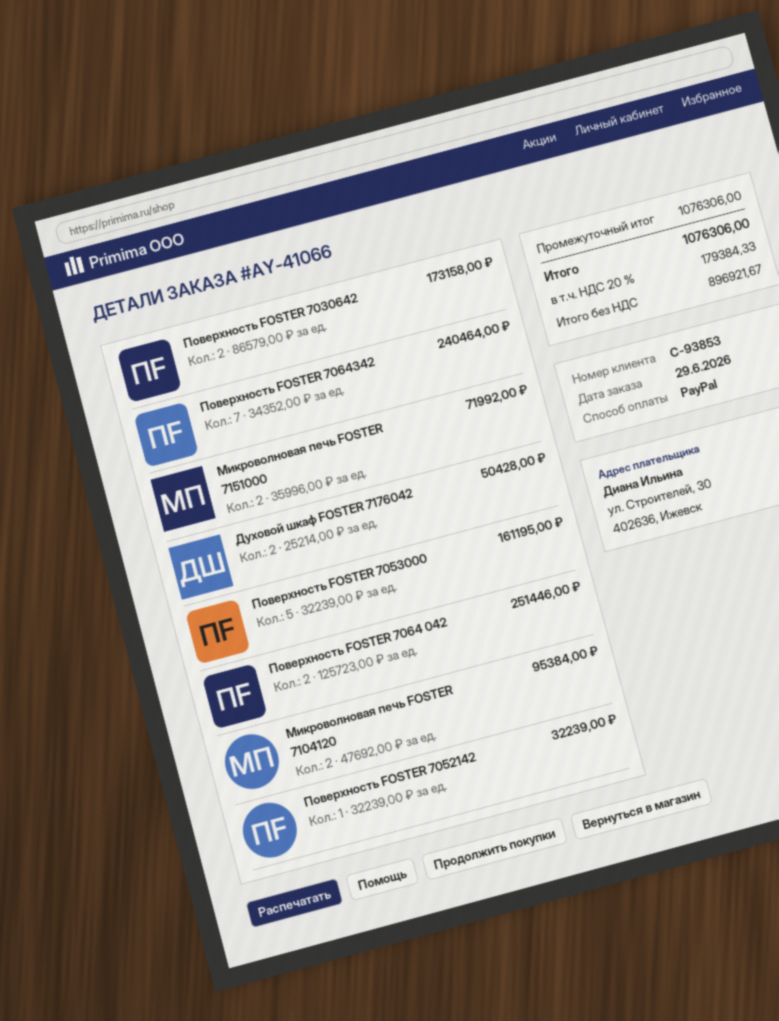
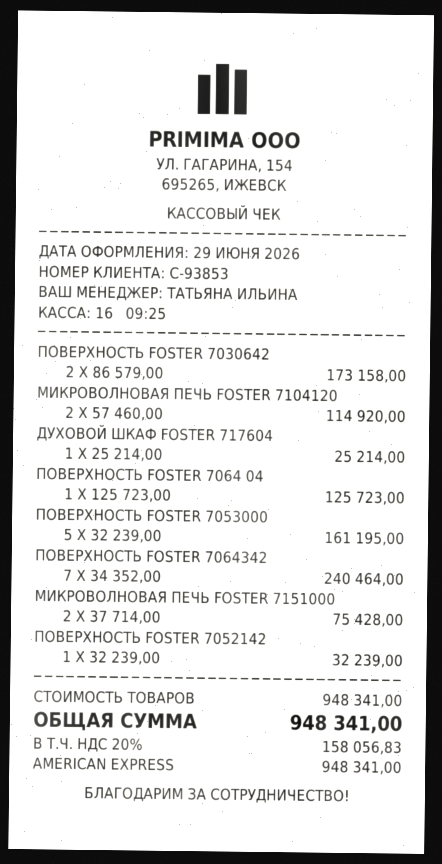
payment method: PayPal -> American Express
Микроволновая печь FOSTER 7151000: 2 x 35996.00 = 71992.00 -> 2 x 37714.00 = 75428.00
Духовой шкаф FOSTER 7176042: 2 x 25214.00 = 50428.00 -> 1 x 25214.00 = 25214.00
Поверхность FOSTER 7064 042: 2 x 125723.00 = 251446.00 -> 1 x 125723.00 = 125723.00
Микроволновая печь FOSTER 7104120: 2 x 47692.00 = 95384.00 -> 2 x 57460.00 = 114920.00
subtotal: 1076306.00 -> 948341.00
tax: 20% = 179384.33 -> 20% = 158056.83
total: 1076306.00 -> 948341.00

